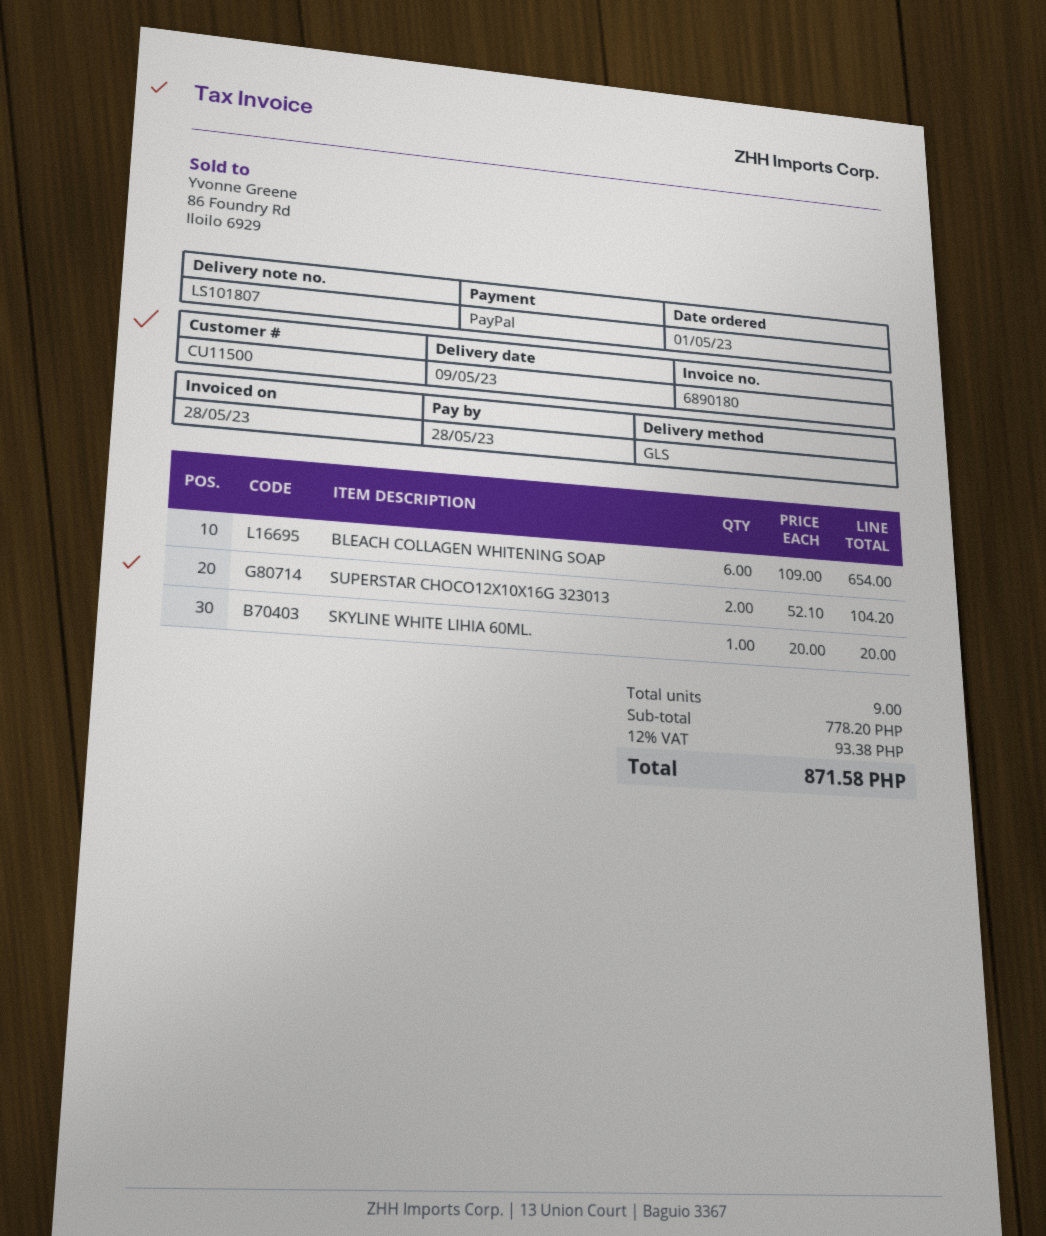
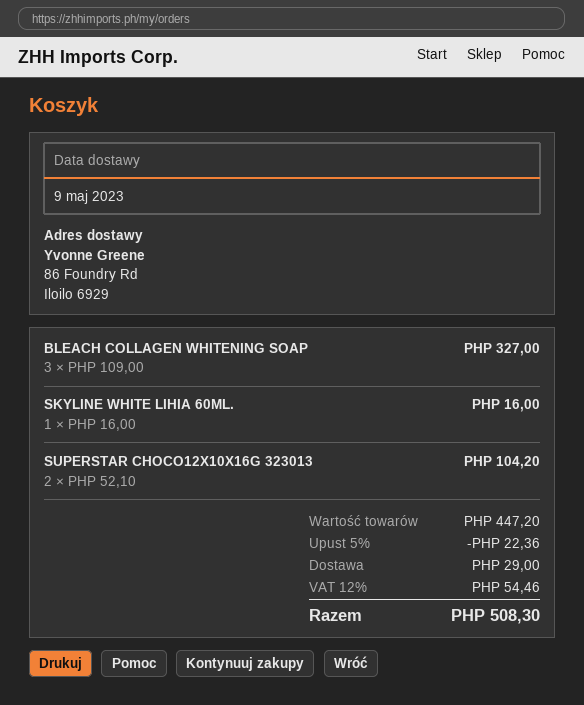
BLEACH COLLAGEN WHITENING SOAP: 6 x 109.00 = 654.00 -> 3 x 109.00 = 327.00
SKYLINE WHITE LIHIA 60ML.: 1 x 20.00 = 20.00 -> 1 x 16.00 = 16.00
subtotal: 778.20 -> 447.20
discount: none -> 5% = 22.36
shipping: none -> 29.00
tax: 12% = 93.38 -> 12% = 54.46
total: 871.58 -> 508.30

